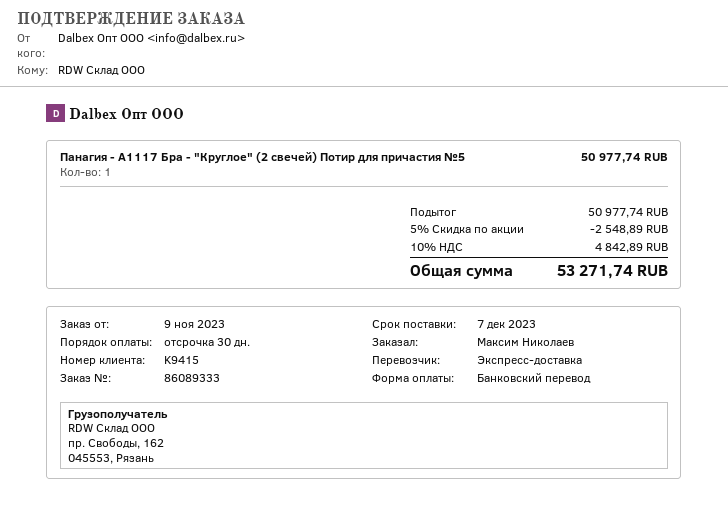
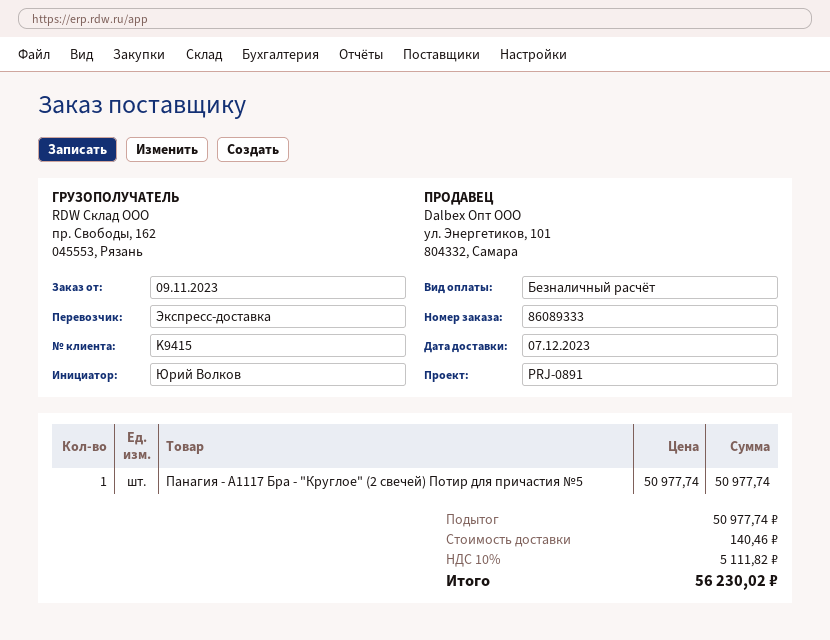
ordered by: Максим Николаев -> Юрий Волков
discount: 5% = 2548.89 -> none
shipping: none -> 140.46
tax: 10% = 4842.89 -> 10% = 5111.82
total: 53271.74 -> 56230.02

